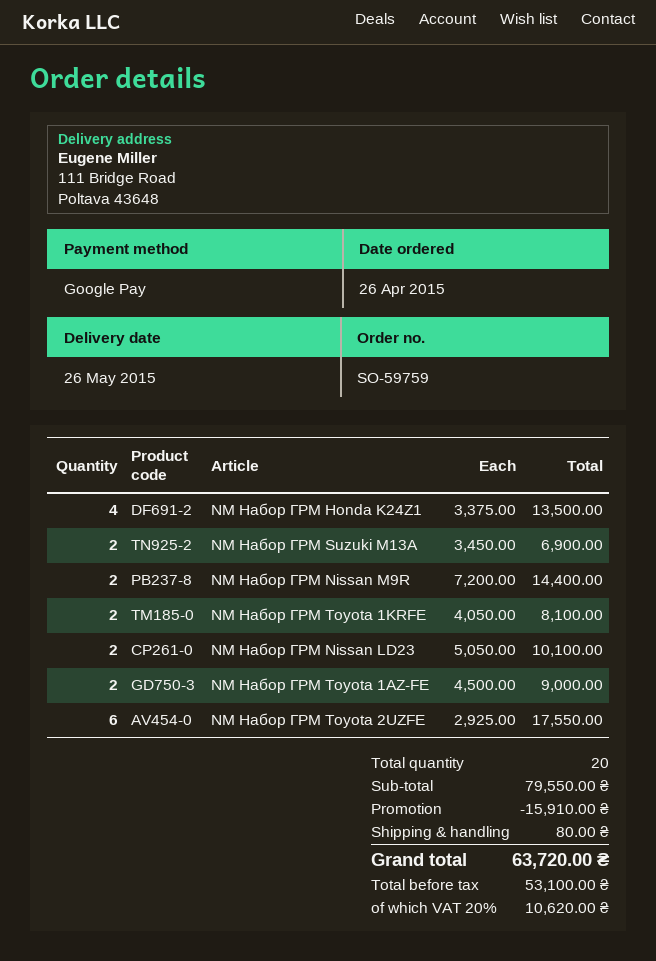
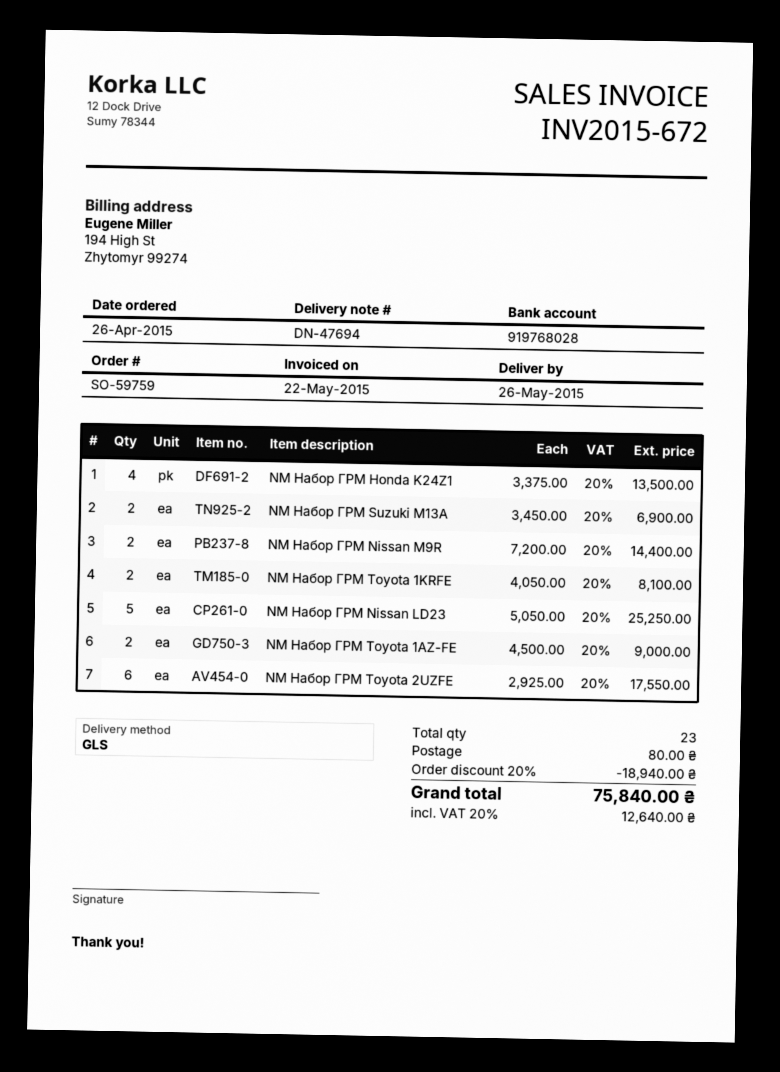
NM Набор ГРМ Nissan LD23: 2 x 5050.00 = 10100.00 -> 5 x 5050.00 = 25250.00
total quantity: 20 -> 23
discount: 15910.00 -> 18940.00
tax: 20% = 10620.00 -> 20% = 12640.00
total: 63720.00 -> 75840.00

